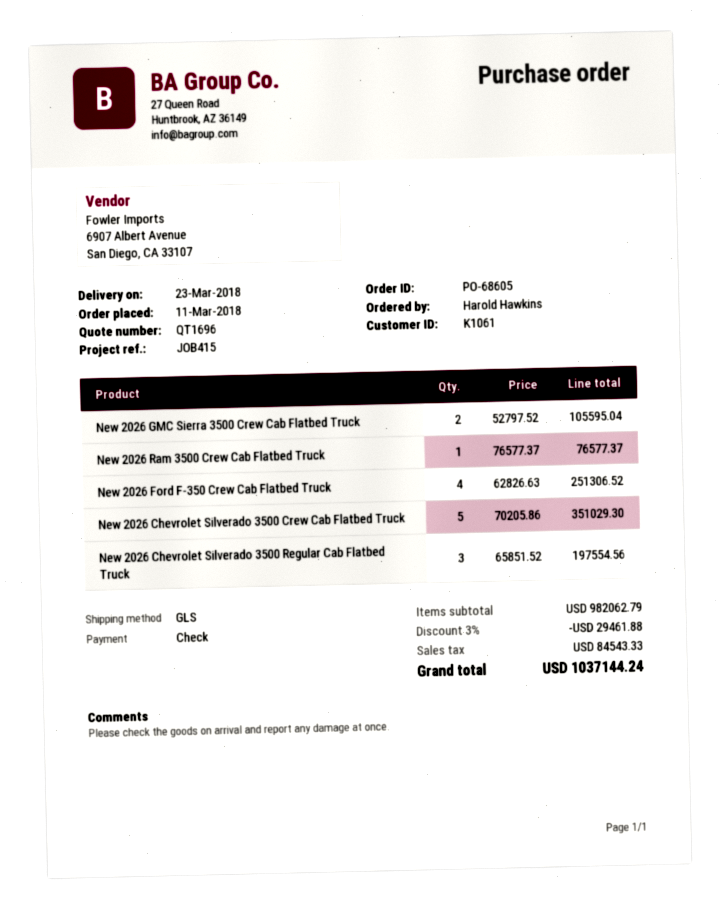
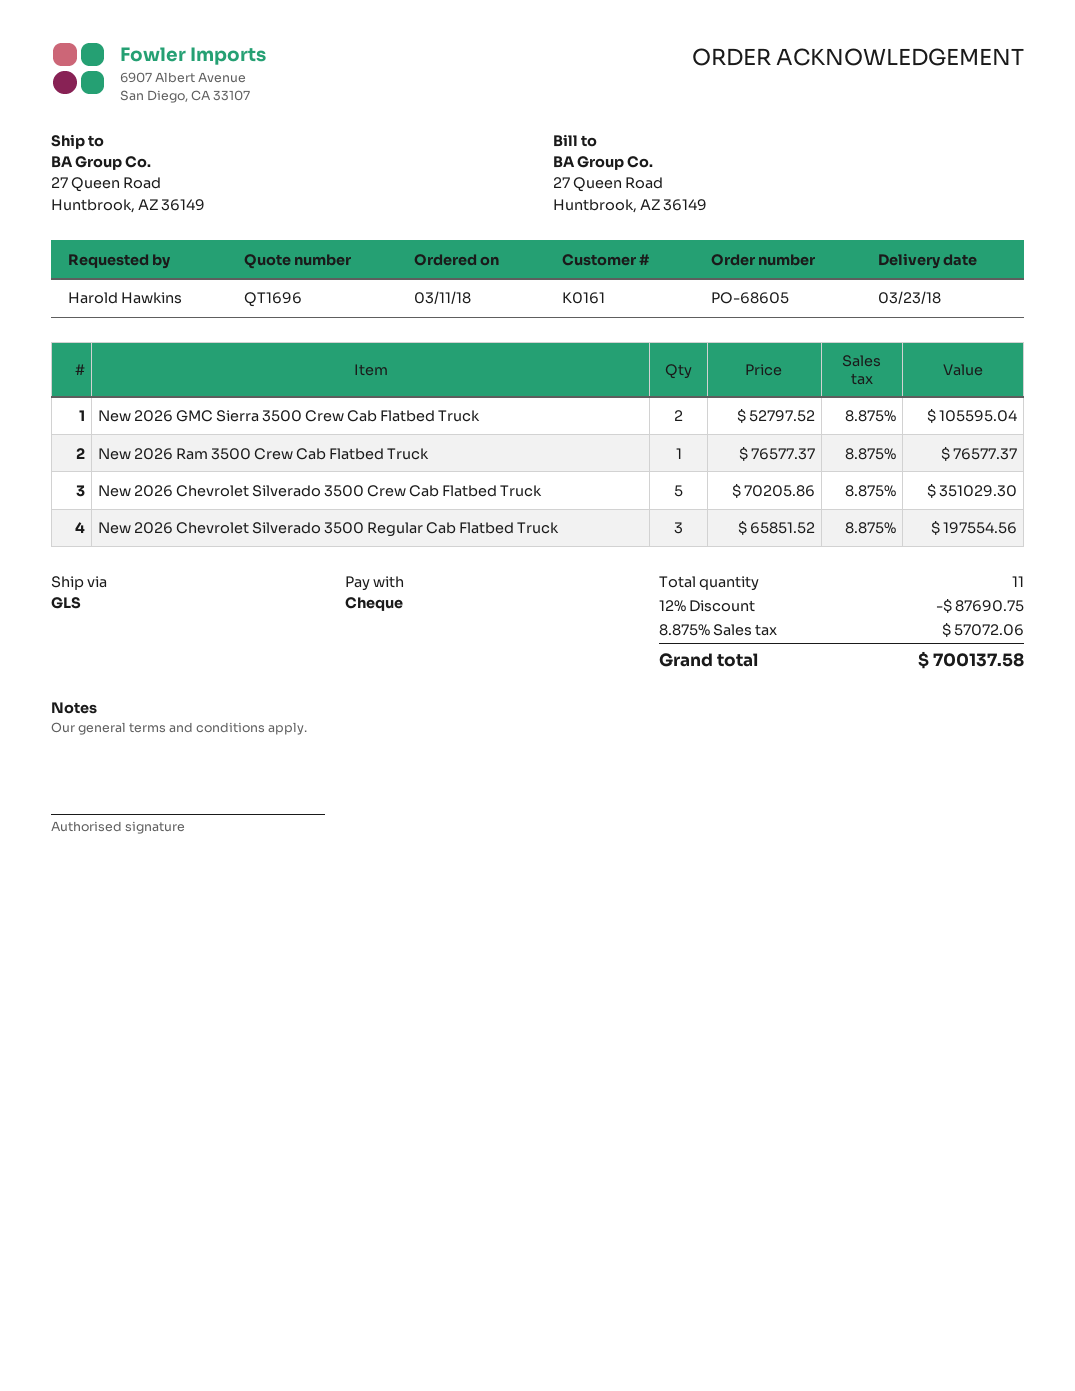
customer number: K1061 -> K0161
New 2026 Ford F-350 Crew Cab Flatbed Truck: 4 x 62826.63 = 251306.52 -> none
discount: 3% = 29461.88 -> 12% = 87690.75
tax: 84543.33 -> 57072.06
total: 1037144.24 -> 700137.58

